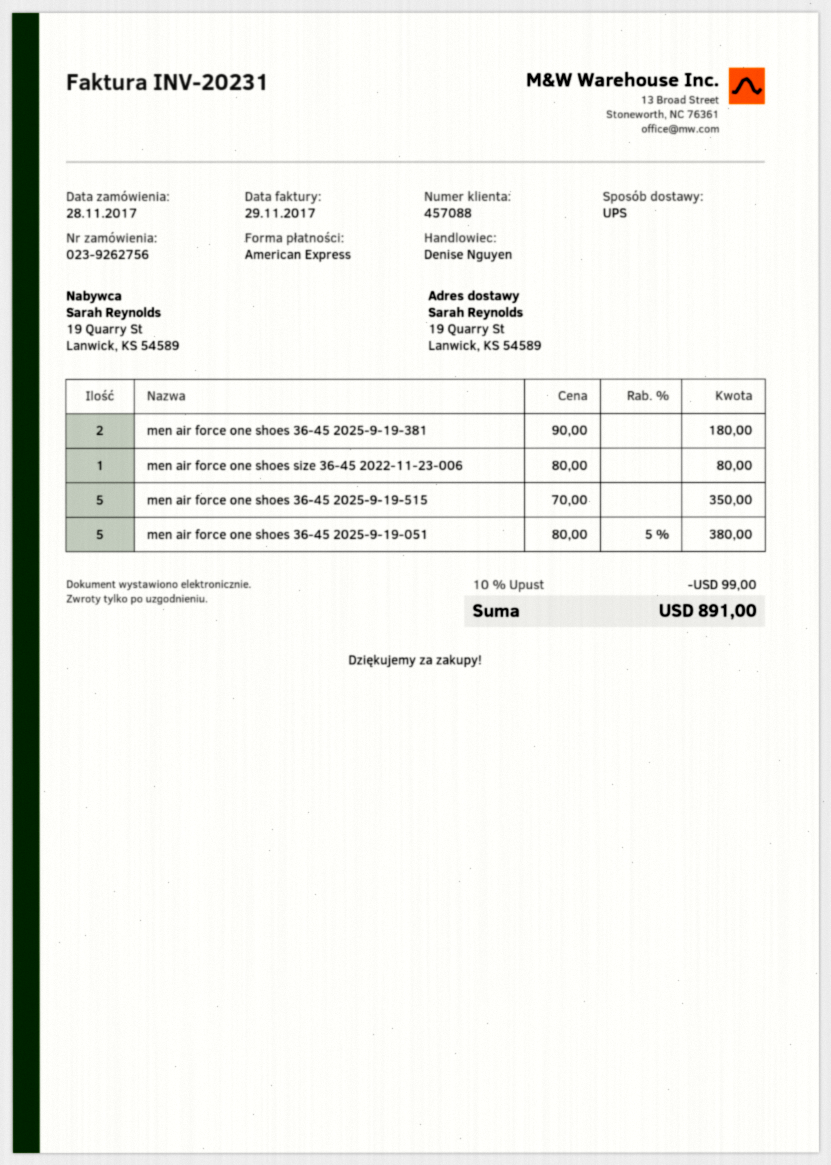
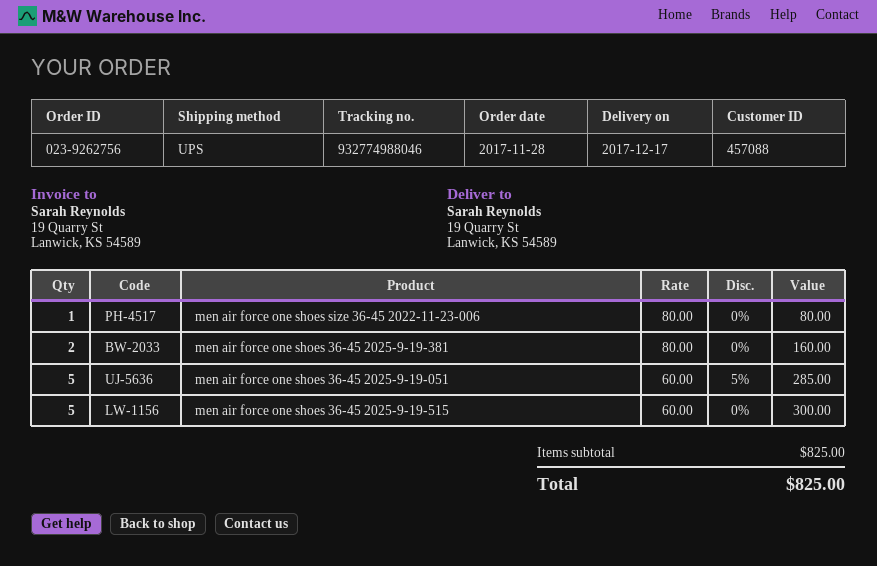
men air force one shoes 36-45 2025-9-19-381: 2 x 90.00 = 180.00 -> 2 x 80.00 = 160.00
men air force one shoes 36-45 2025-9-19-515: 5 x 70.00 = 350.00 -> 5 x 60.00 = 300.00
men air force one shoes 36-45 2025-9-19-051: 5 x 80.00 - 5% = 380.00 -> 5 x 60.00 - 5% = 285.00
discount: 10% = 99.00 -> none
total: 891.00 -> 825.00

